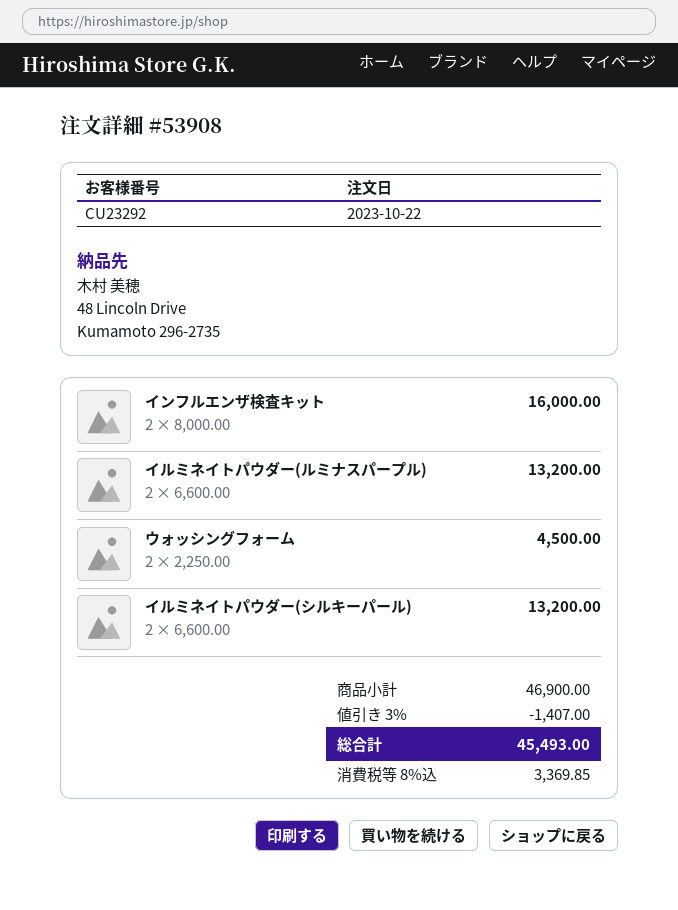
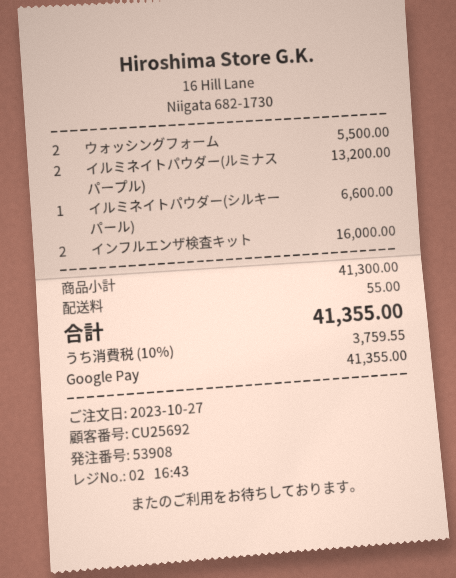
order date: 2023-10-22 -> 2023-10-27
customer number: CU23292 -> CU25692
ウォッシングフォーム: 2 for 4500.00 -> 2 for 5500.00
イルミネイトパウダー(シルキーパール): 2 for 13200.00 -> 1 for 6600.00
subtotal: 46900.00 -> 41300.00
discount: 3% = 1407.00 -> none
shipping: none -> 55.00
tax: 8% = 3369.85 -> 10% = 3759.55
total: 45493.00 -> 41355.00

